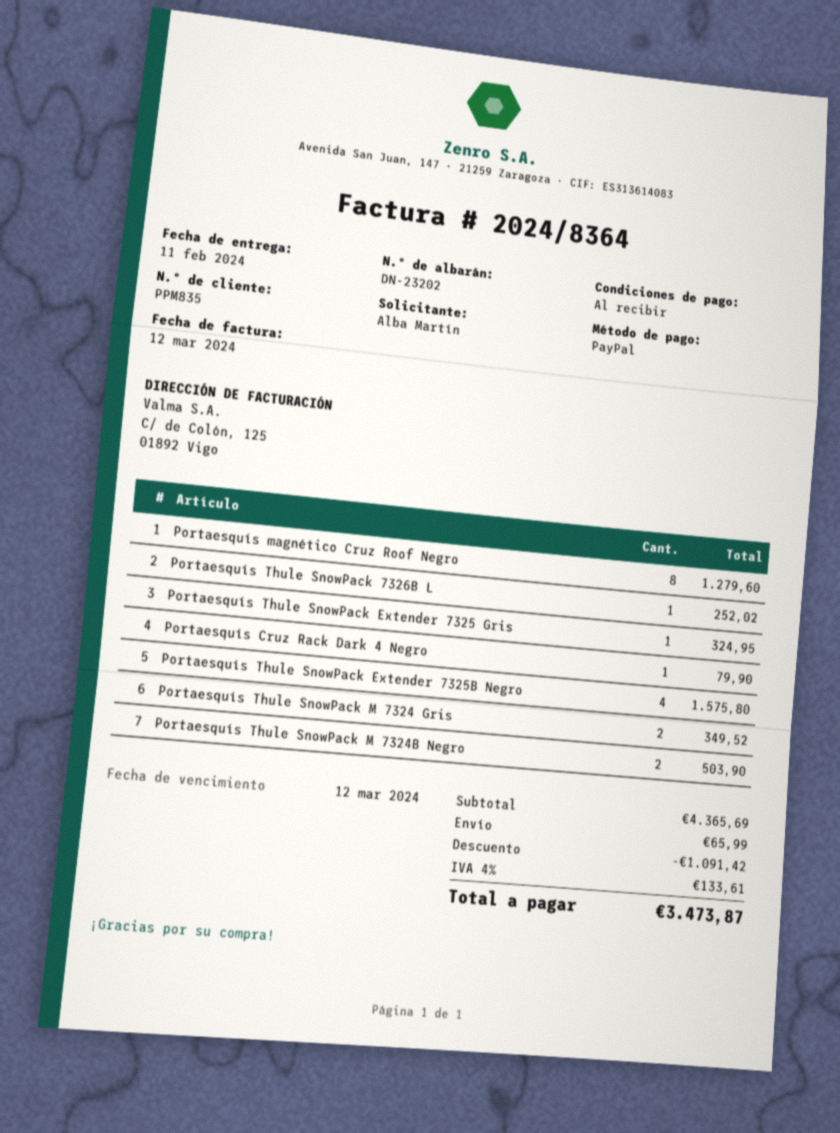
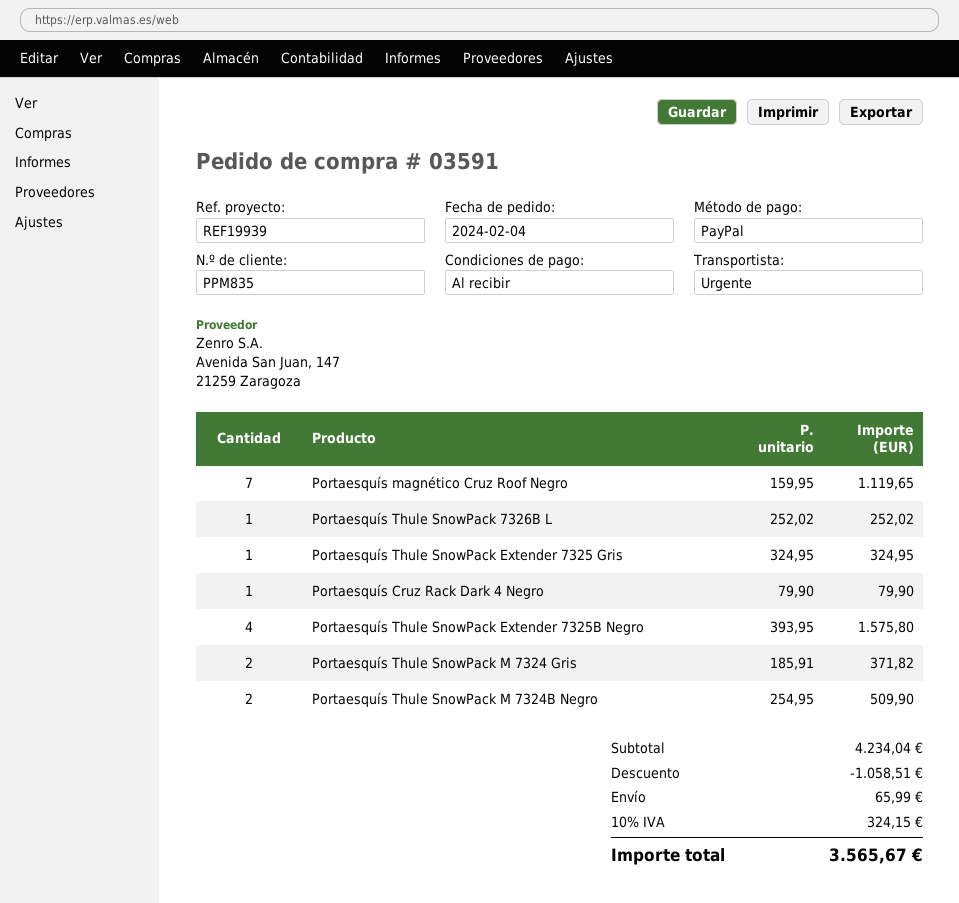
Portaesquís magnético Cruz Roof Negro: 8 for 1279.60 -> 7 for 1119.65
Portaesquís Thule SnowPack M 7324 Gris: 2 for 349.52 -> 2 for 371.82
Portaesquís Thule SnowPack M 7324B Negro: 2 for 503.90 -> 2 for 509.90
subtotal: 4365.69 -> 4234.04
discount: 1091.42 -> 1058.51
tax: 4% = 133.61 -> 10% = 324.15
total: 3473.87 -> 3565.67

